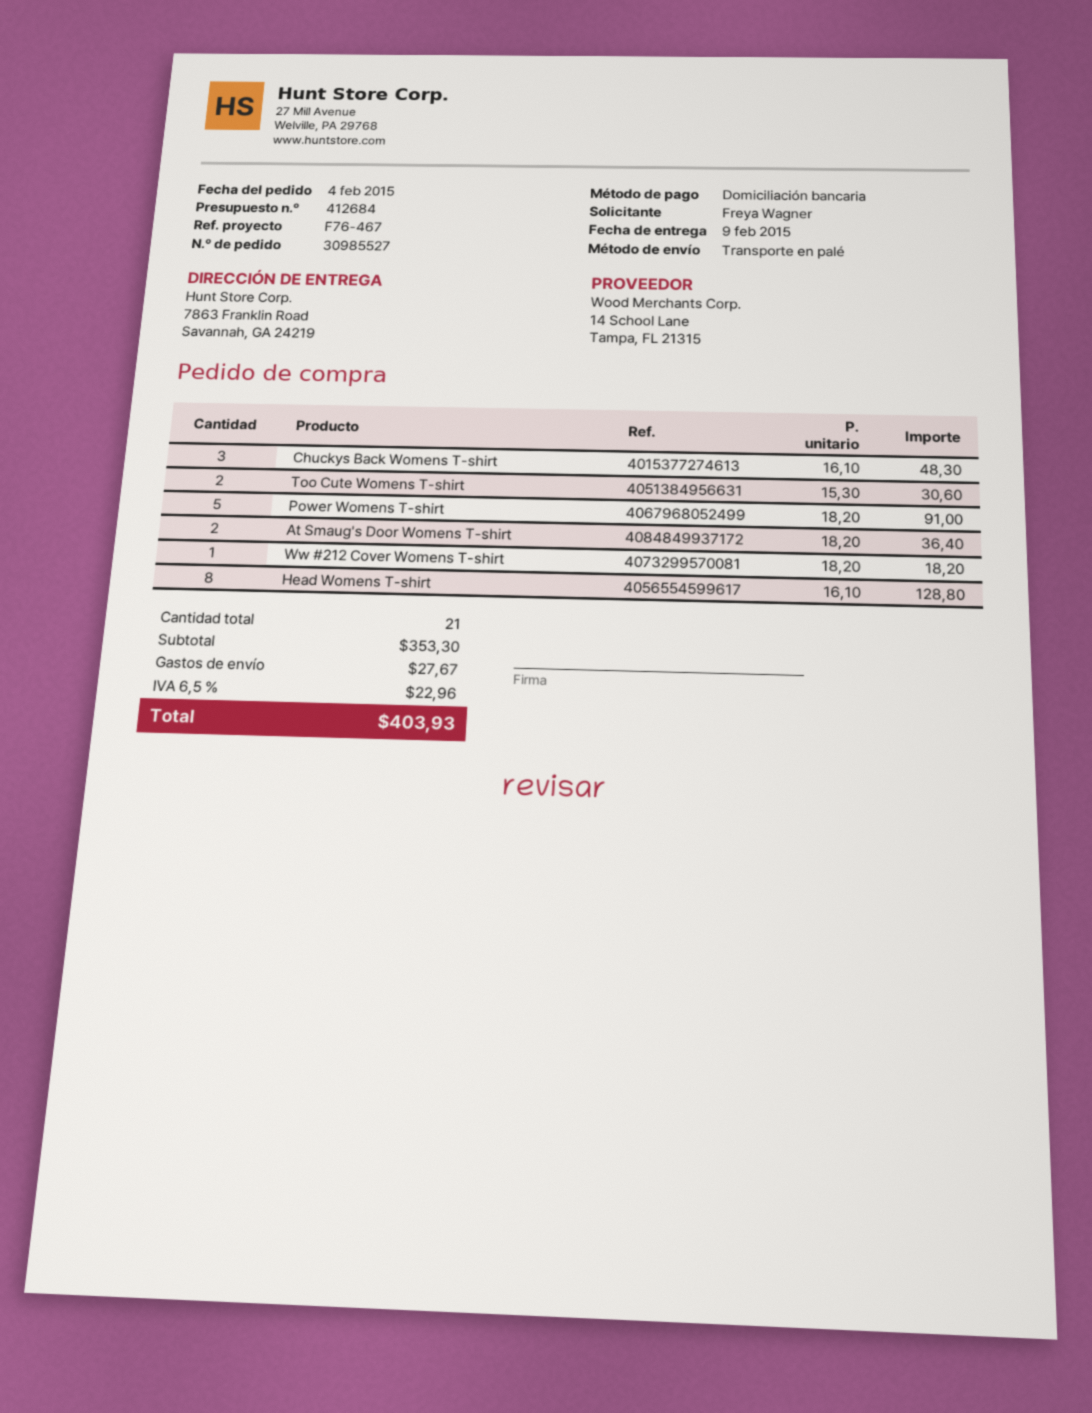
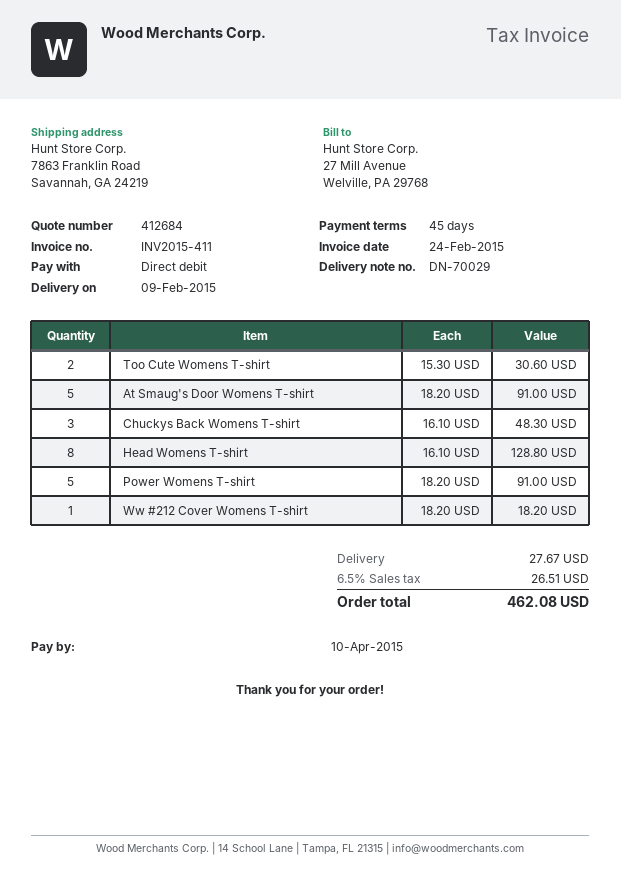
At Smaug's Door Womens T-shirt: 2 x 18.20 = 36.40 -> 5 x 18.20 = 91.00
tax: 6.5% = 22.96 -> 6.5% = 26.51
total: 403.93 -> 462.08

